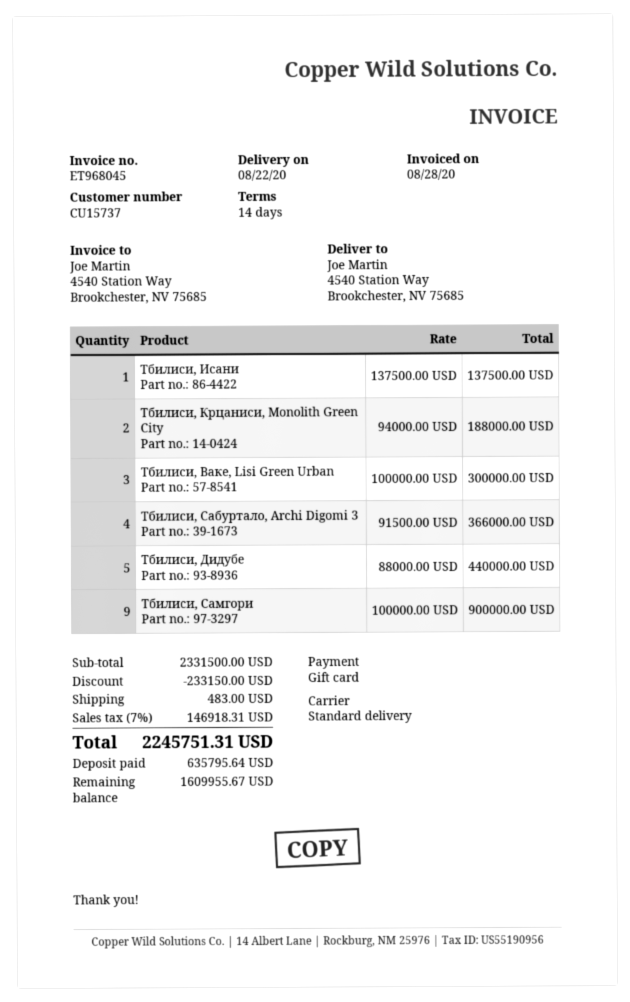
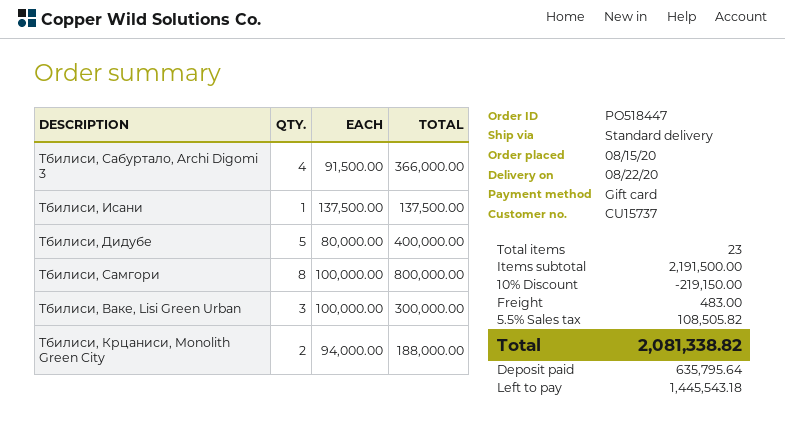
Тбилиси, Дидубе: 5 x 88000.00 = 440000.00 -> 5 x 80000.00 = 400000.00
Тбилиси, Самгори: 9 x 100000.00 = 900000.00 -> 8 x 100000.00 = 800000.00
subtotal: 2331500.00 -> 2191500.00
discount: 233150.00 -> 219150.00
tax: 7% = 146918.31 -> 5.5% = 108505.82
total: 2245751.31 -> 2081338.82
balance: 1609955.67 -> 1445543.18

